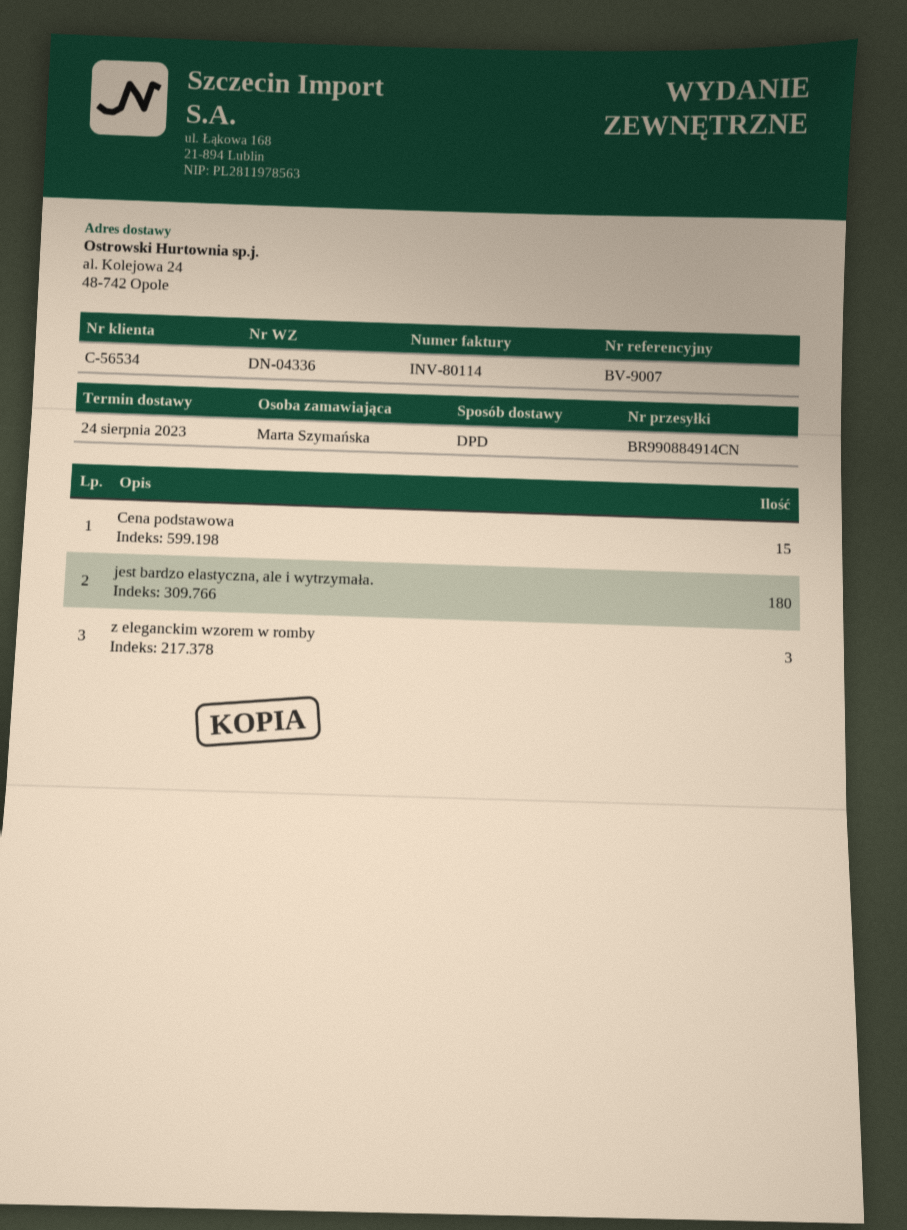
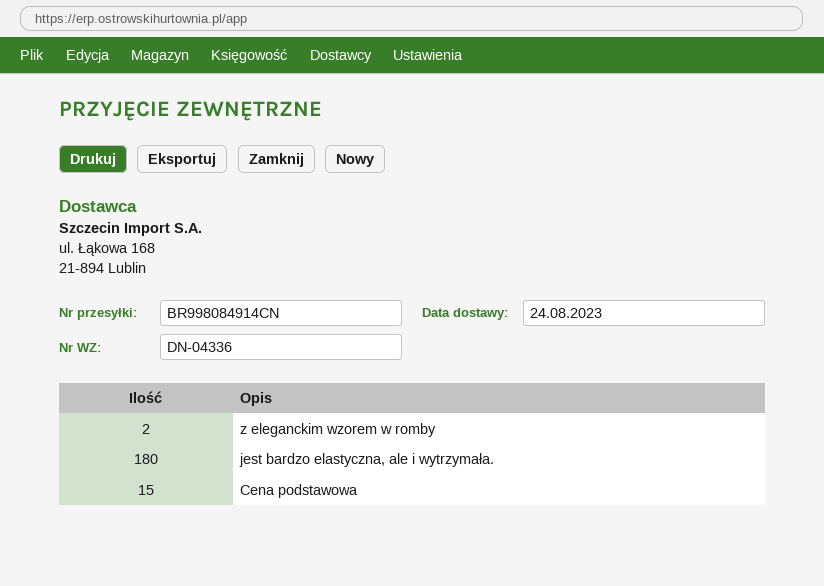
tracking number: BR990884914CN -> BR998084914CN
z eleganckim wzorem w romby: 3 -> 2

